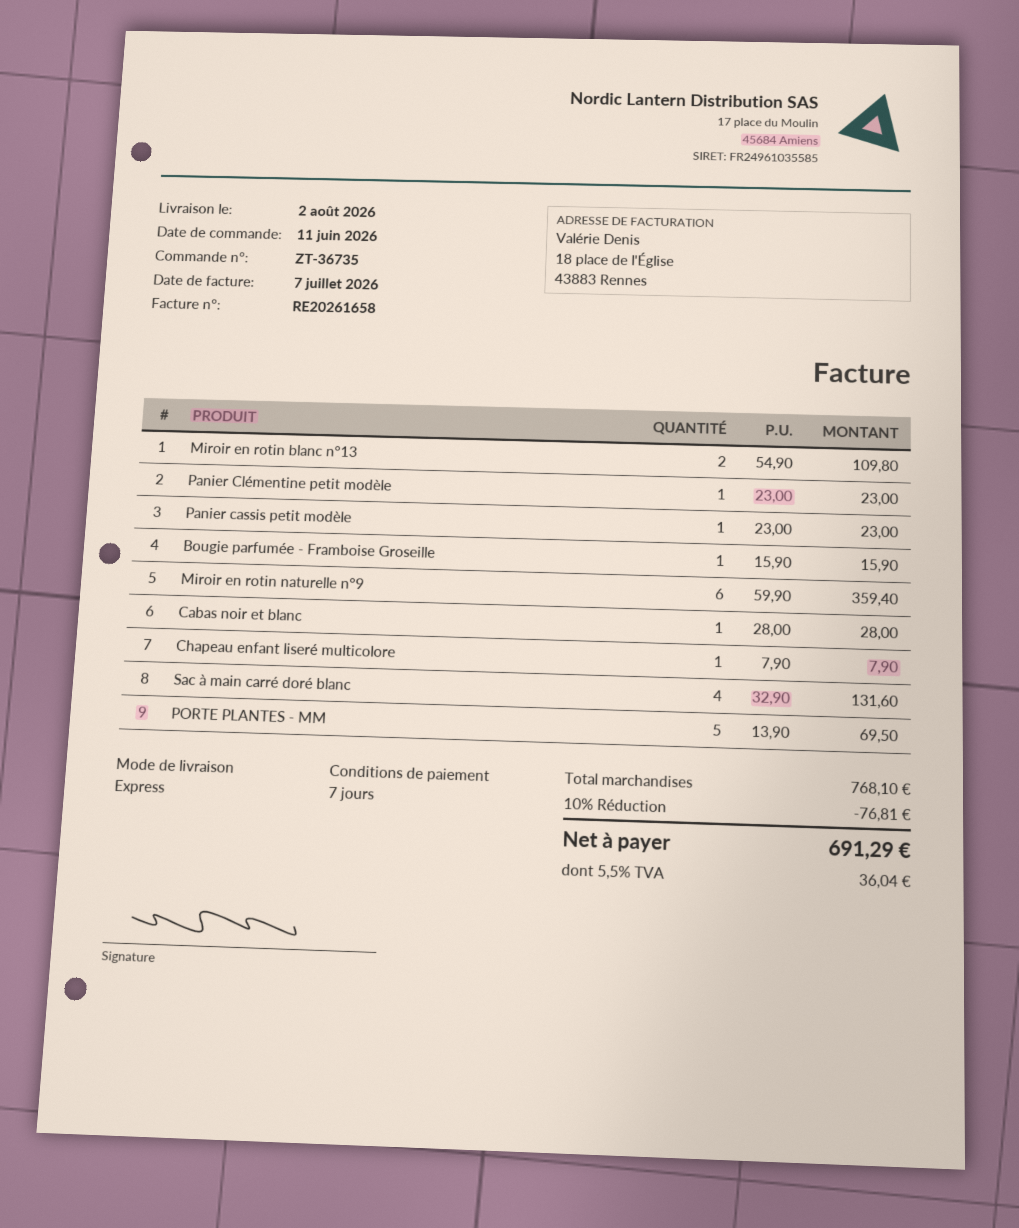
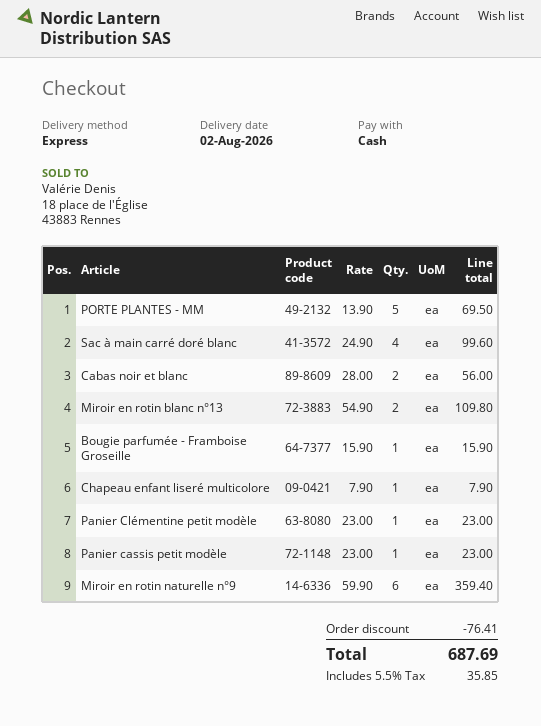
Cabas noir et blanc: 1 x 28.00 = 28.00 -> 2 x 28.00 = 56.00
Sac à main carré doré blanc: 4 x 32.90 = 131.60 -> 4 x 24.90 = 99.60
discount: 76.81 -> 76.41
tax: 5.5% = 36.04 -> 5.5% = 35.85
total: 691.29 -> 687.69

